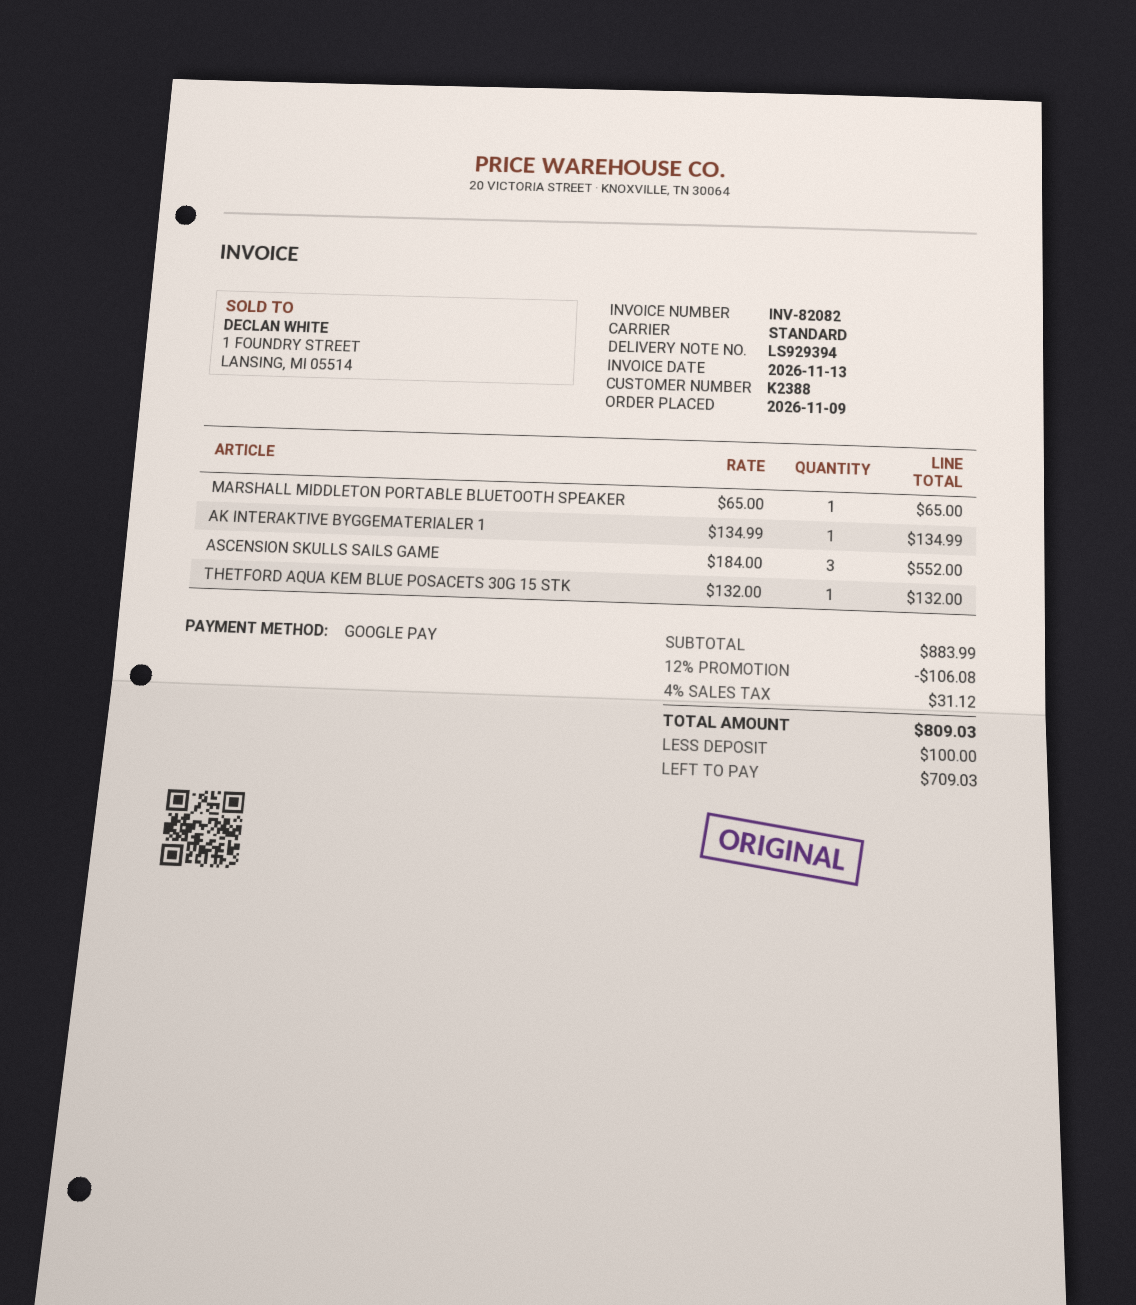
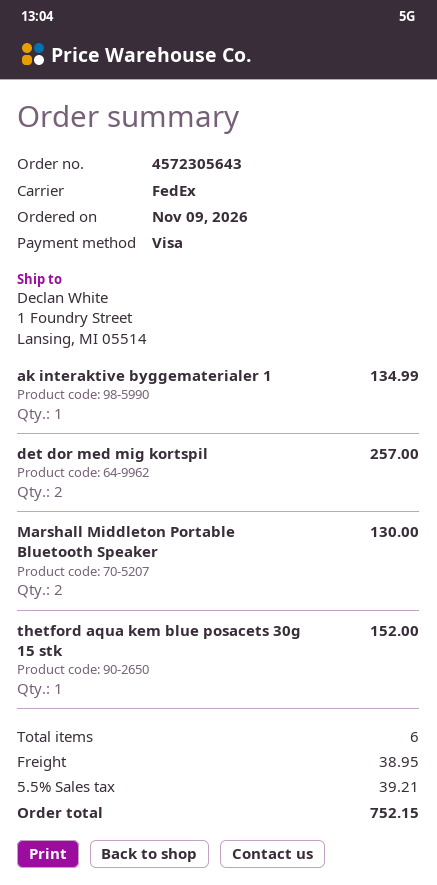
payment method: Google Pay -> Visa
shipping method: standard -> FedEx
MARSHALL MIDDLETON PORTABLE BLUETOOTH SPEAKER: 1 for 65.00 -> 2 for 130.00
ASCENSION SKULLS SAILS GAME: 3 for 552.00 -> none
THETFORD AQUA KEM BLUE POSACETS 30G 15 STK: 1 for 132.00 -> 1 for 152.00
det dor med mig kortspil: none -> 2 for 257.00
discount: 12% = 106.08 -> none
shipping: none -> 38.95
tax: 4% = 31.12 -> 5.5% = 39.21
total: 809.03 -> 752.15

